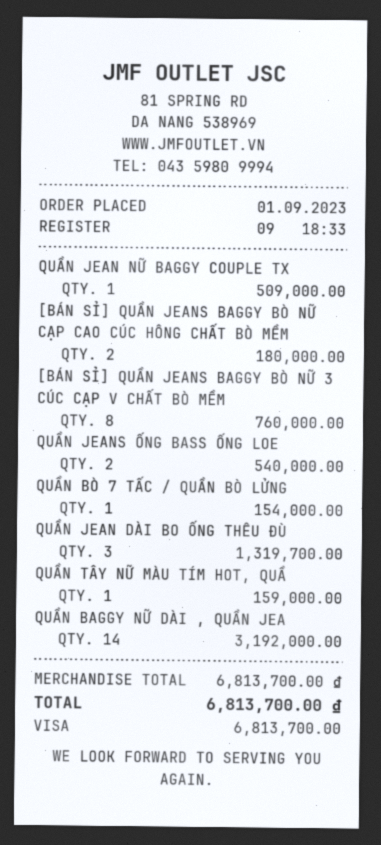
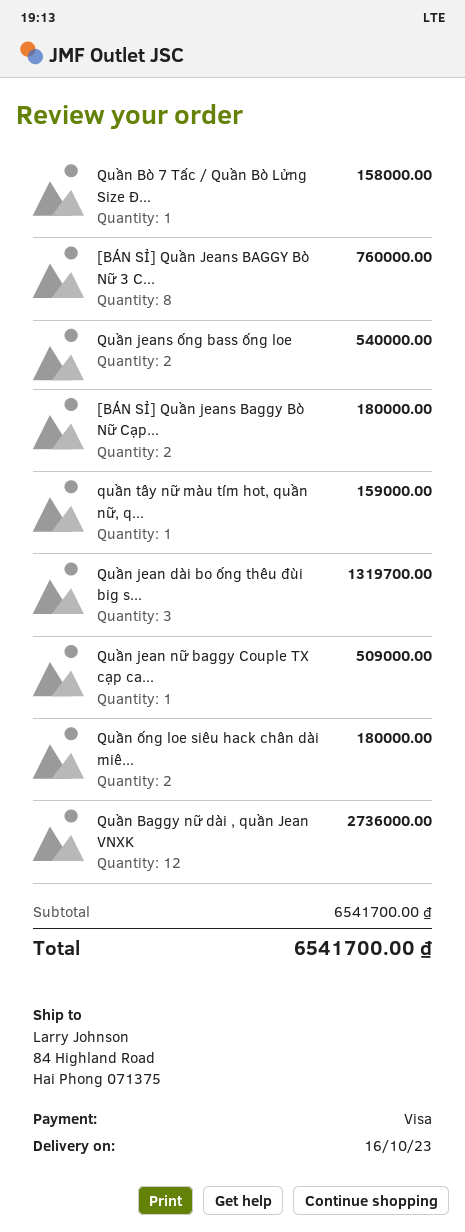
QUẦN BÒ 7 TẤC / QUẦN BÒ LỬNG: 1 for 154000.00 -> 1 for 158000.00
QUẦN BAGGY NỮ DÀI , QUẦN JEA: 14 for 3192000.00 -> 12 for 2736000.00
Quần ống loe siêu hack chân dài miê...: none -> 2 for 180000.00
subtotal: 6813700.00 -> 6541700.00
total: 6813700.00 -> 6541700.00

